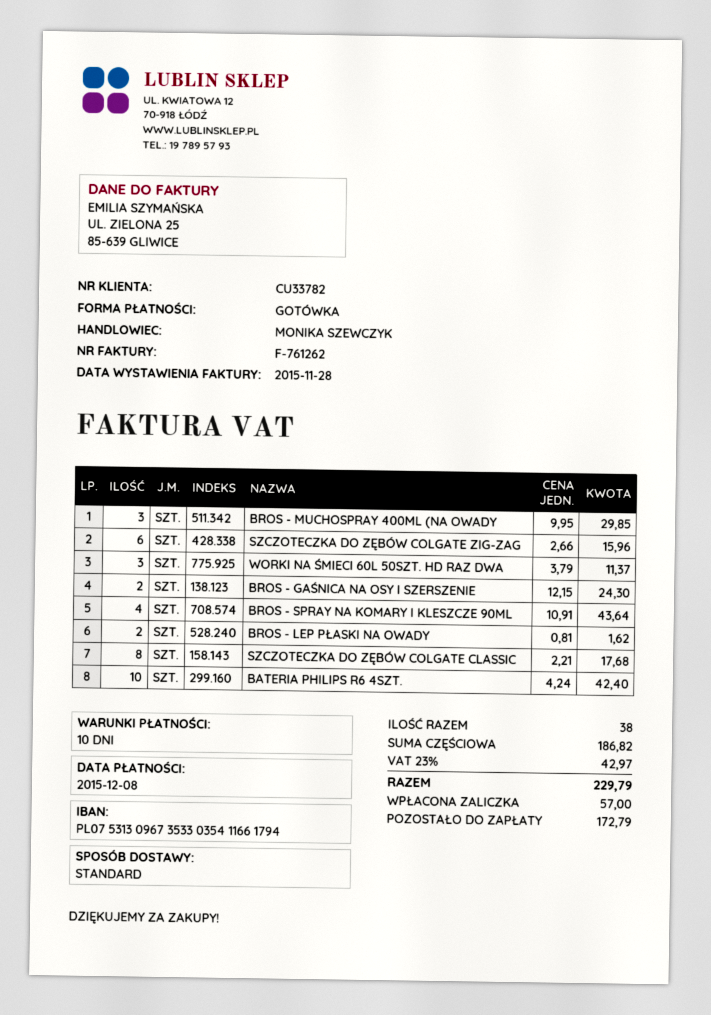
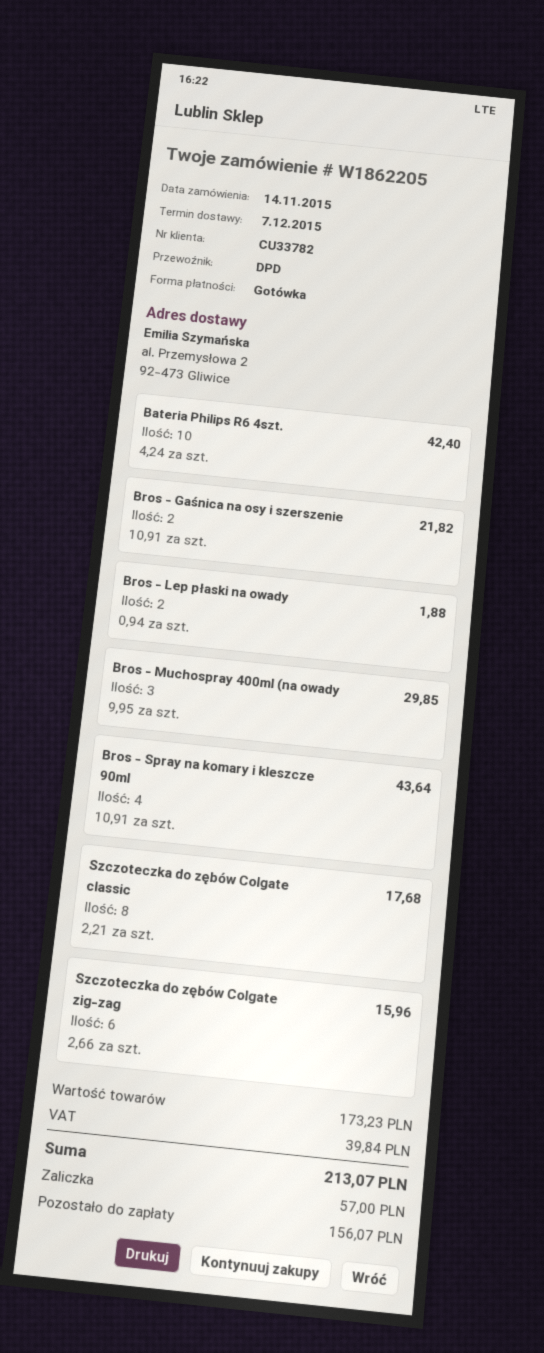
shipping method: standard -> DPD
WORKI NA ŚMIECI 60L 50SZT. HD RAZ DWA: 3 x 3.79 = 11.37 -> none
BROS - GAŚNICA NA OSY I SZERSZENIE: 2 x 12.15 = 24.30 -> 2 x 10.91 = 21.82
BROS - LEP PŁASKI NA OWADY: 2 x 0.81 = 1.62 -> 2 x 0.94 = 1.88
subtotal: 186.82 -> 173.23
tax: 42.97 -> 39.84
total: 229.79 -> 213.07
balance: 172.79 -> 156.07

